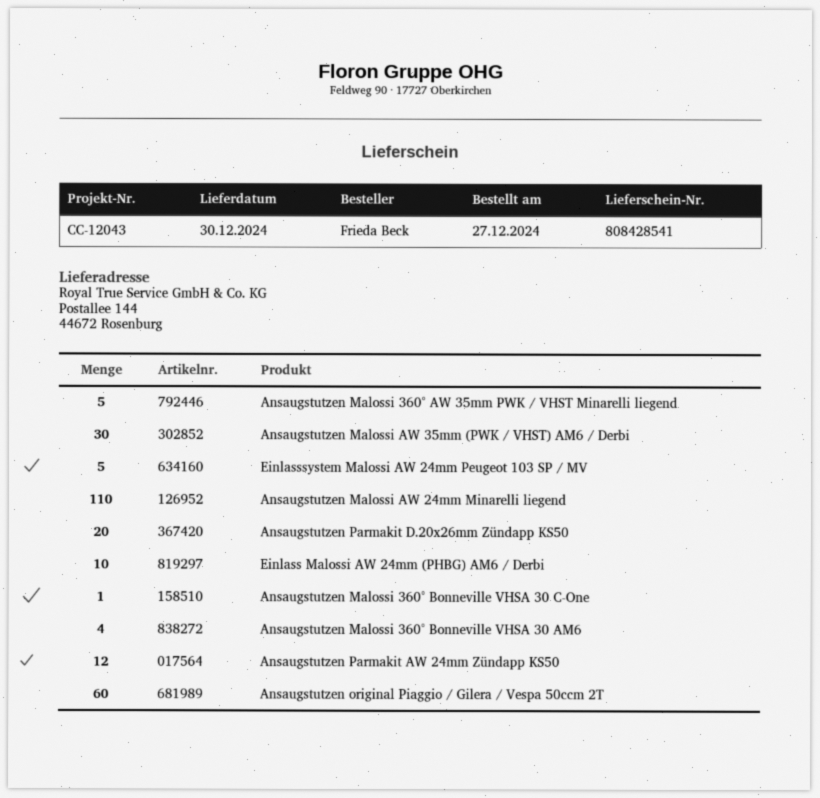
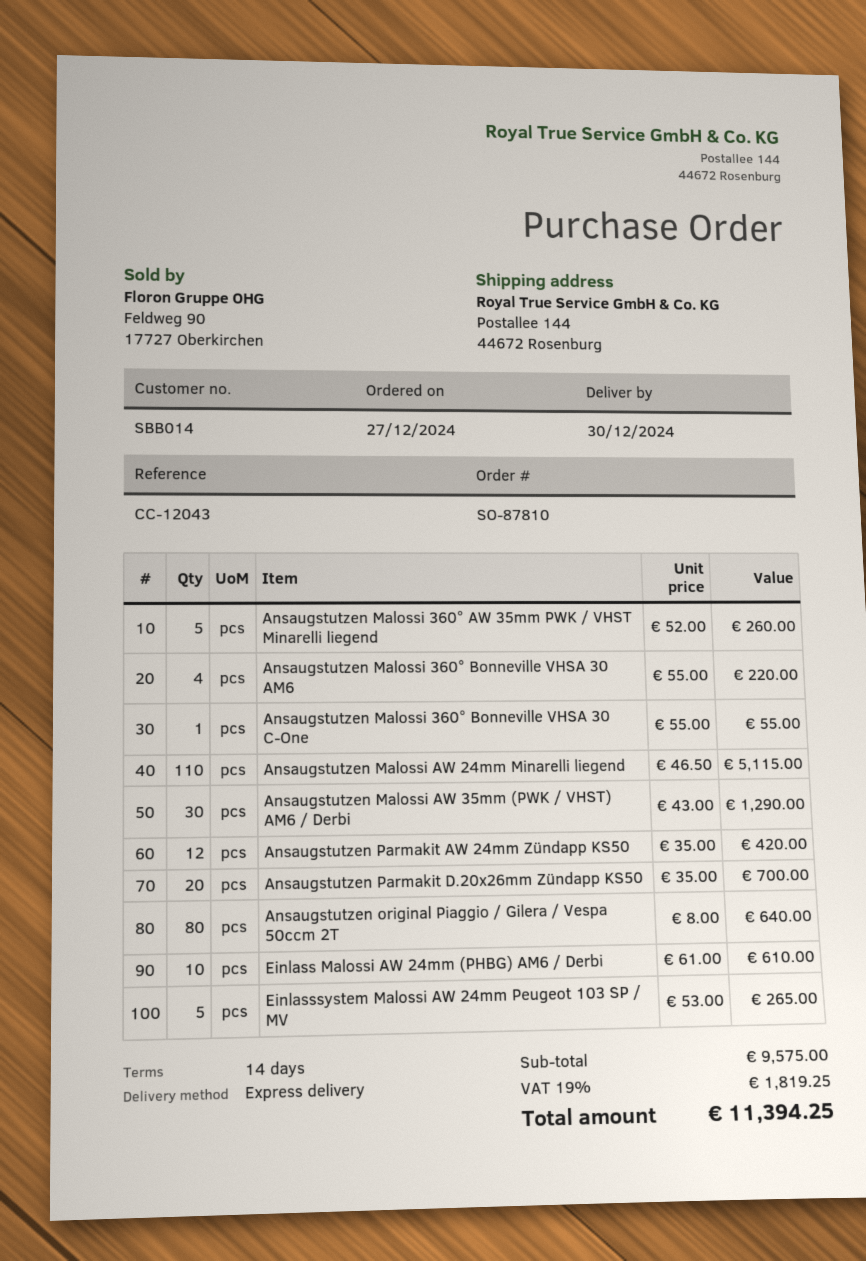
Ansaugstutzen original Piaggio / Gilera / Vespa 50ccm 2T: 60 -> 80

